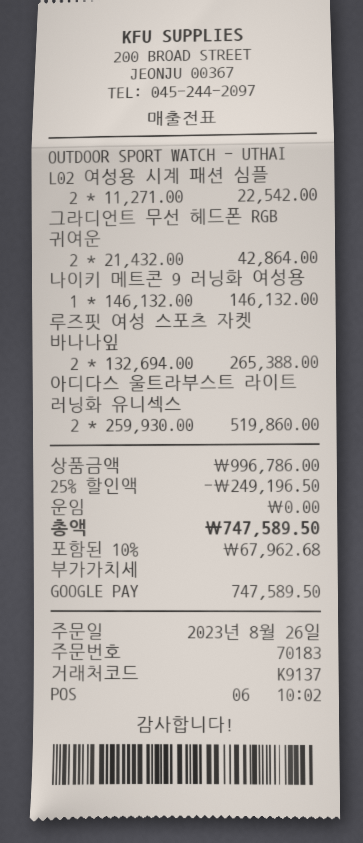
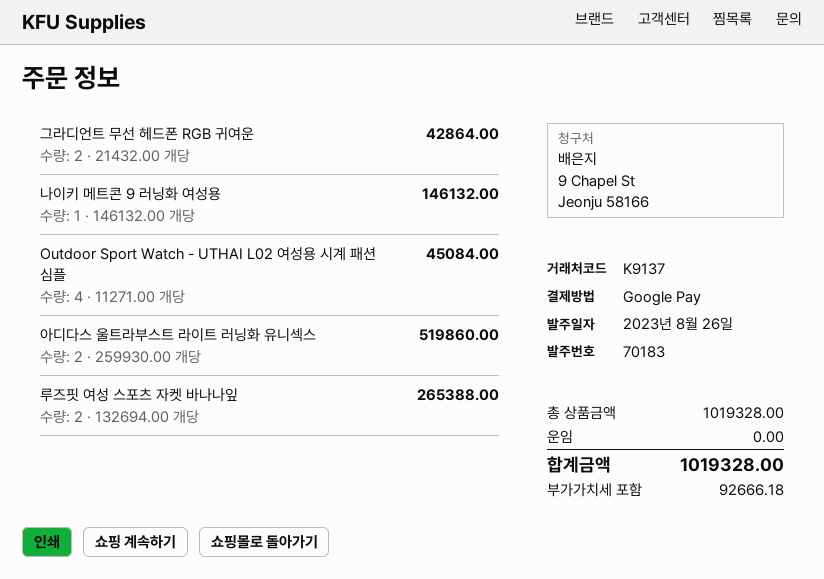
OUTDOOR SPORT WATCH - UTHAI L02 여성용 시계 패션 심플: 2 x 11271.00 = 22542.00 -> 4 x 11271.00 = 45084.00
subtotal: 996786.00 -> 1019328.00
discount: 25% = 249196.50 -> none
tax: 67962.68 -> 92666.18
total: 747589.50 -> 1019328.00

